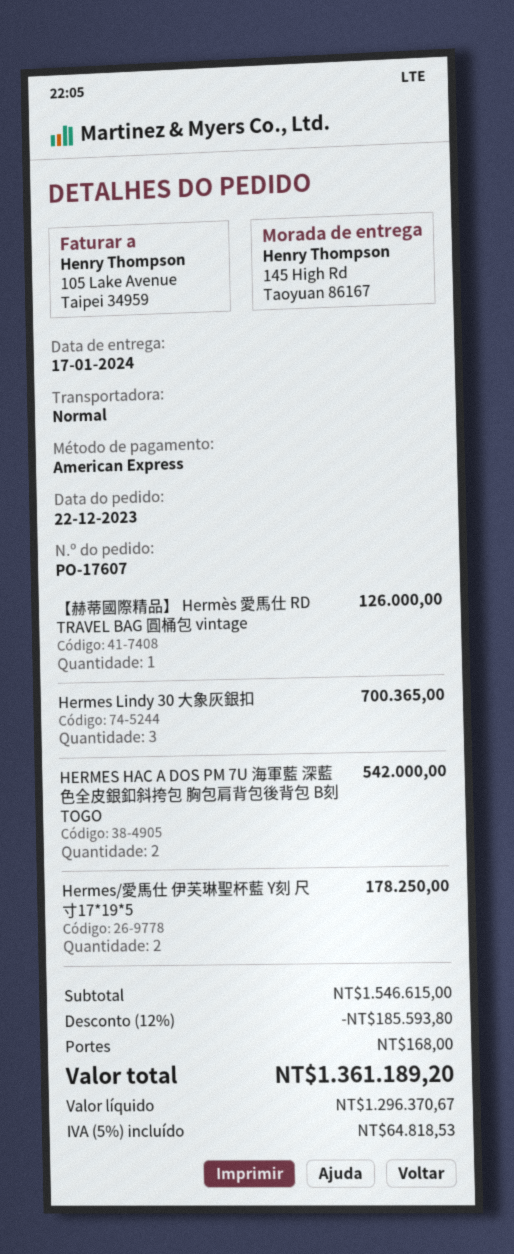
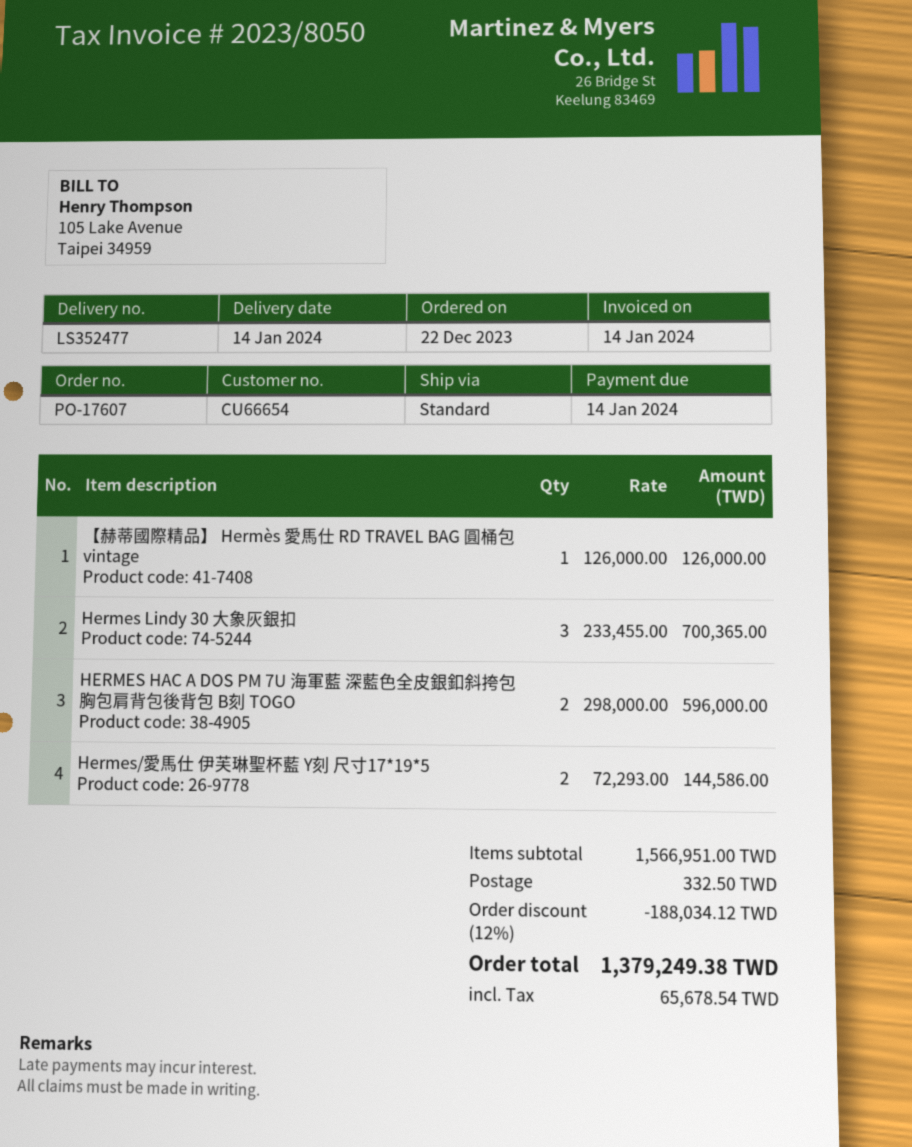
delivery date: 2024-01-17 -> 2024-01-14
HERMES HAC A DOS PM 7U 海軍藍 深藍色全皮銀釦斜挎包 胸包肩背包後背包 B刻 TOGO: 2 for 542000.00 -> 2 for 596000.00
Hermes/愛馬仕 伊芙琳聖杯藍 Y刻 尺寸17*19*5: 2 for 178250.00 -> 2 for 144586.00
subtotal: 1546615.00 -> 1566951.00
discount: 12% = 185593.80 -> 12% = 188034.12
shipping: 168.00 -> 332.50
tax: 64818.53 -> 65678.54
total: 1361189.20 -> 1379249.38

